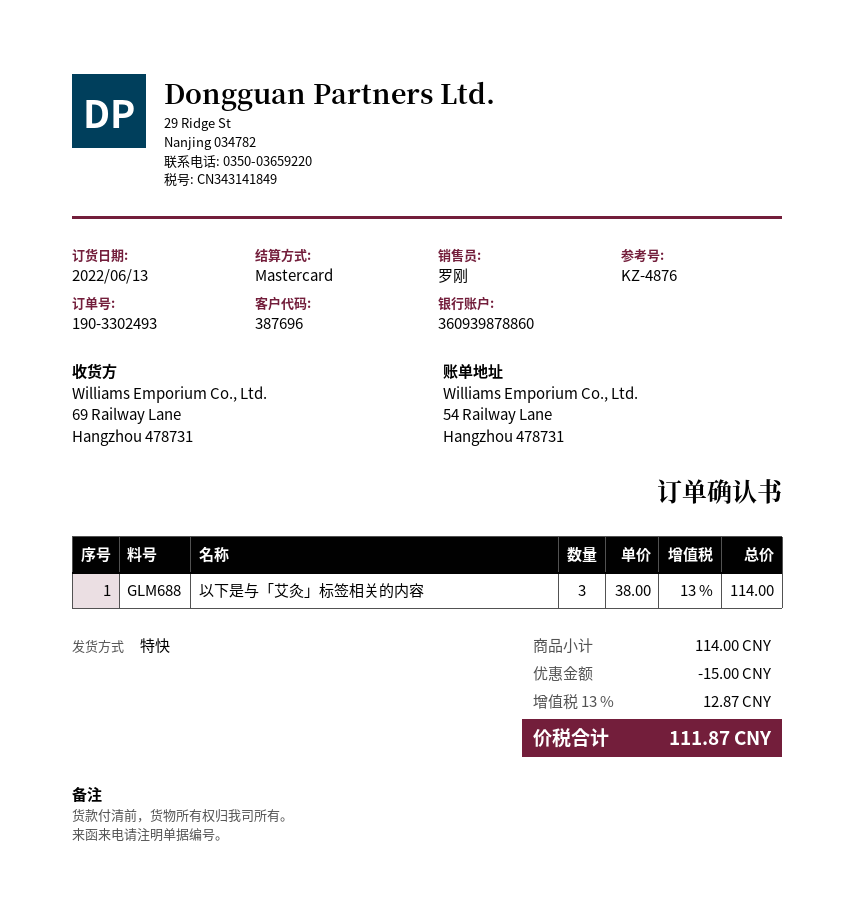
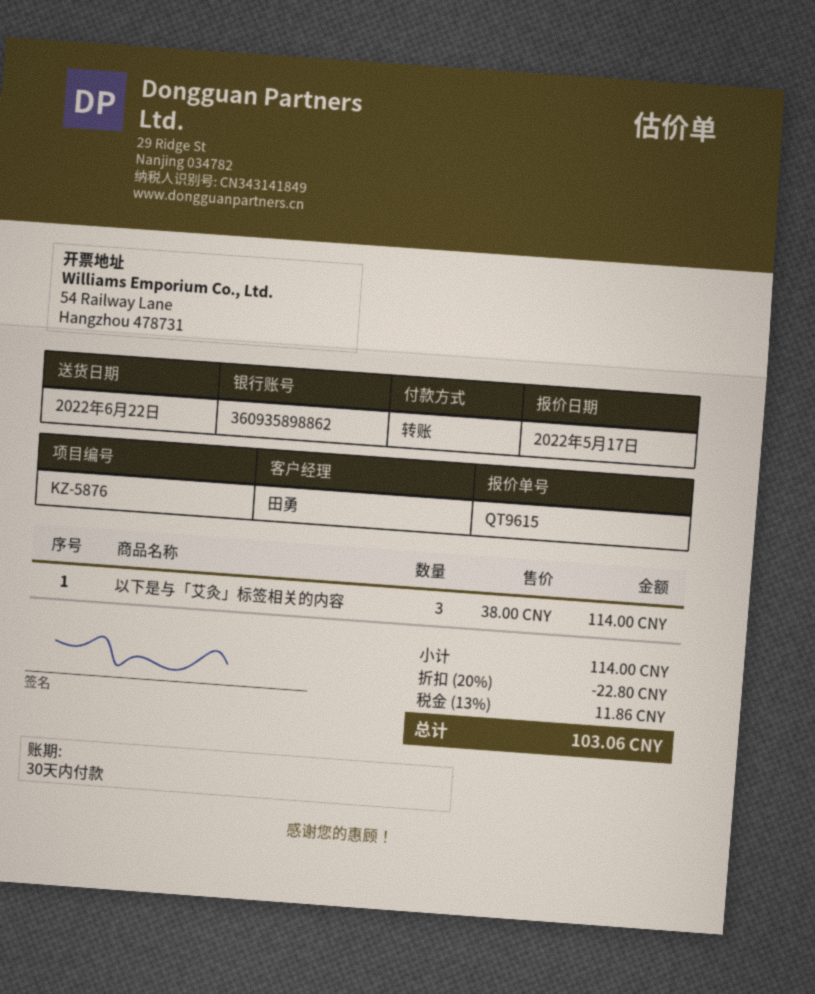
reference: KZ-4876 -> KZ-5876
sales rep: 罗刚 -> 田勇
payment method: Mastercard -> bank transfer
bank account: 360939878860 -> 360935898862
discount: 15.00 -> 22.80
tax: 13% = 12.87 -> 13% = 11.86
total: 111.87 -> 103.06

